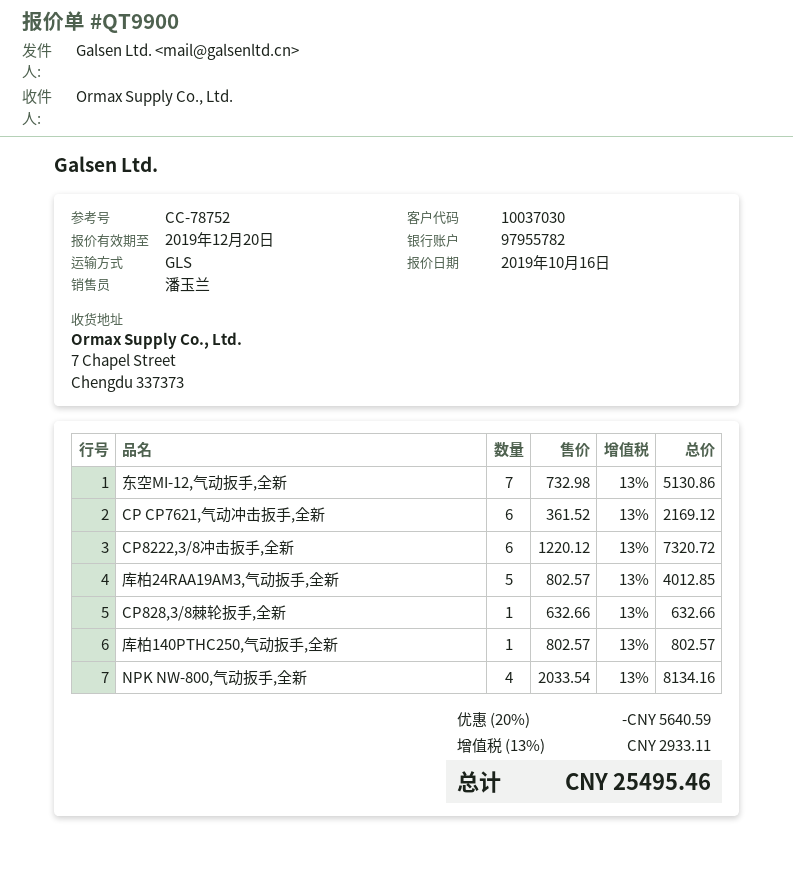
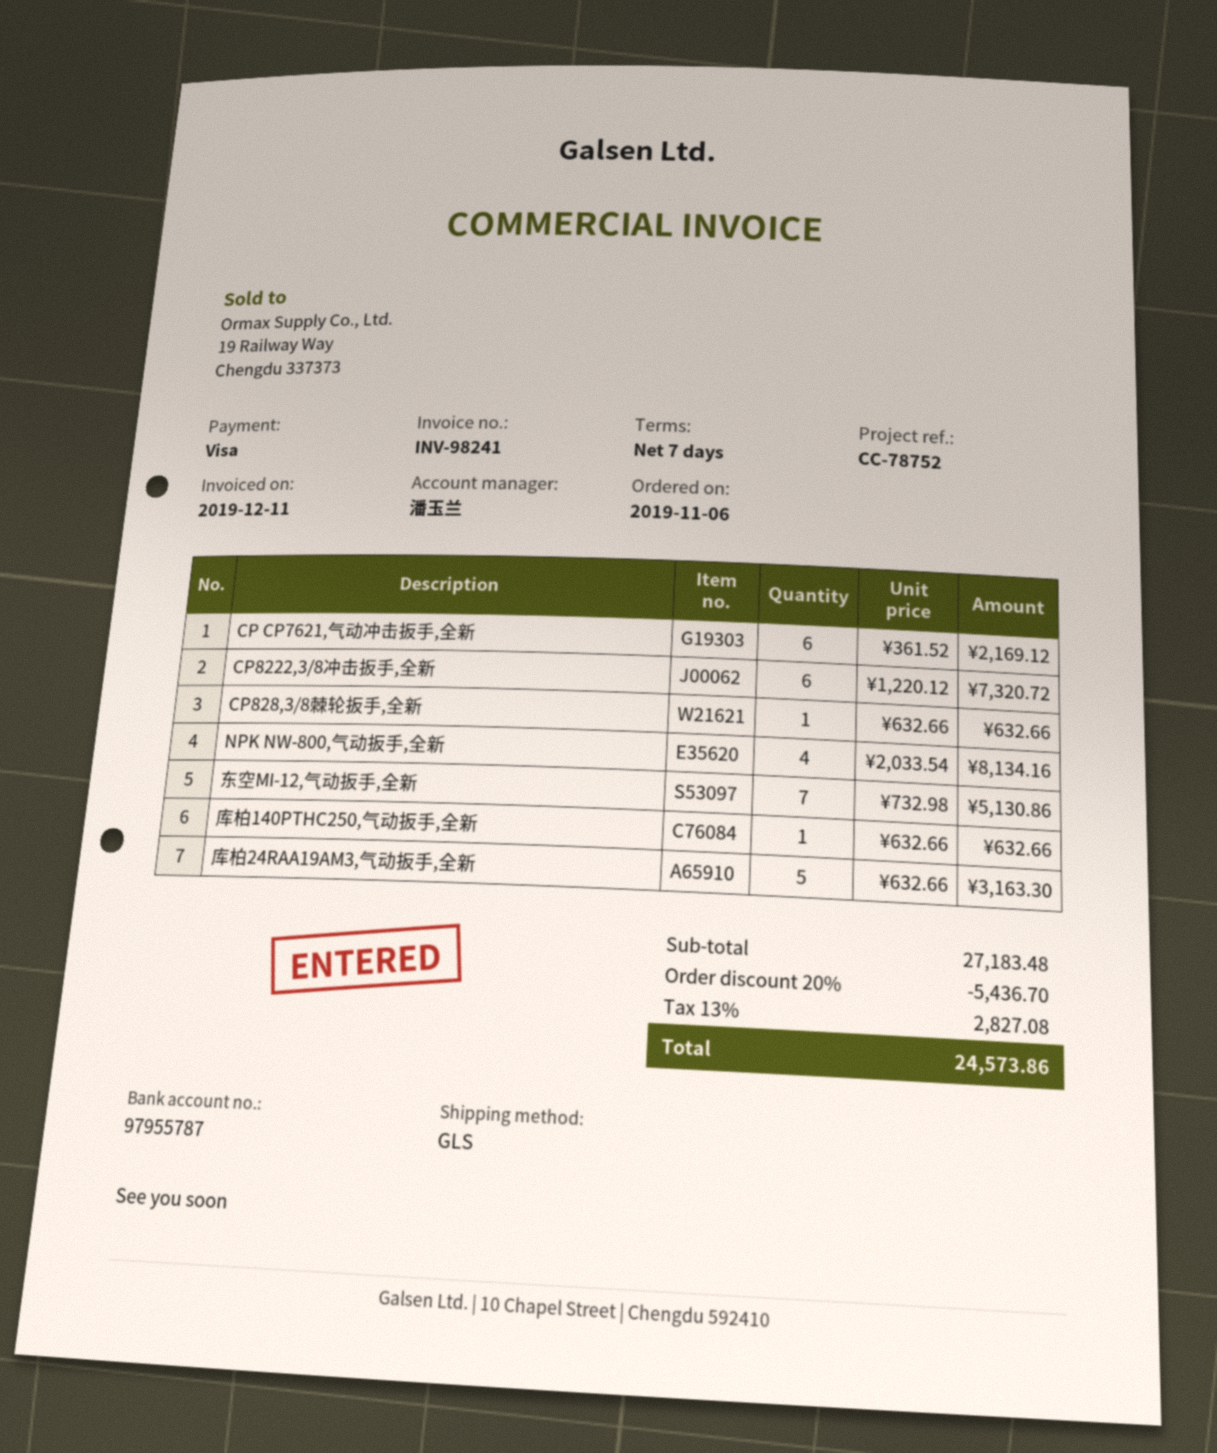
bank account: 97955782 -> 97955787
库柏24RAA19AM3,气动扳手,全新: 5 x 802.57 = 4012.85 -> 5 x 632.66 = 3163.30
库柏140PTHC250,气动扳手,全新: 1 x 802.57 = 802.57 -> 1 x 632.66 = 632.66
discount: 20% = 5640.59 -> 20% = 5436.70
tax: 13% = 2933.11 -> 13% = 2827.08
total: 25495.46 -> 24573.86

